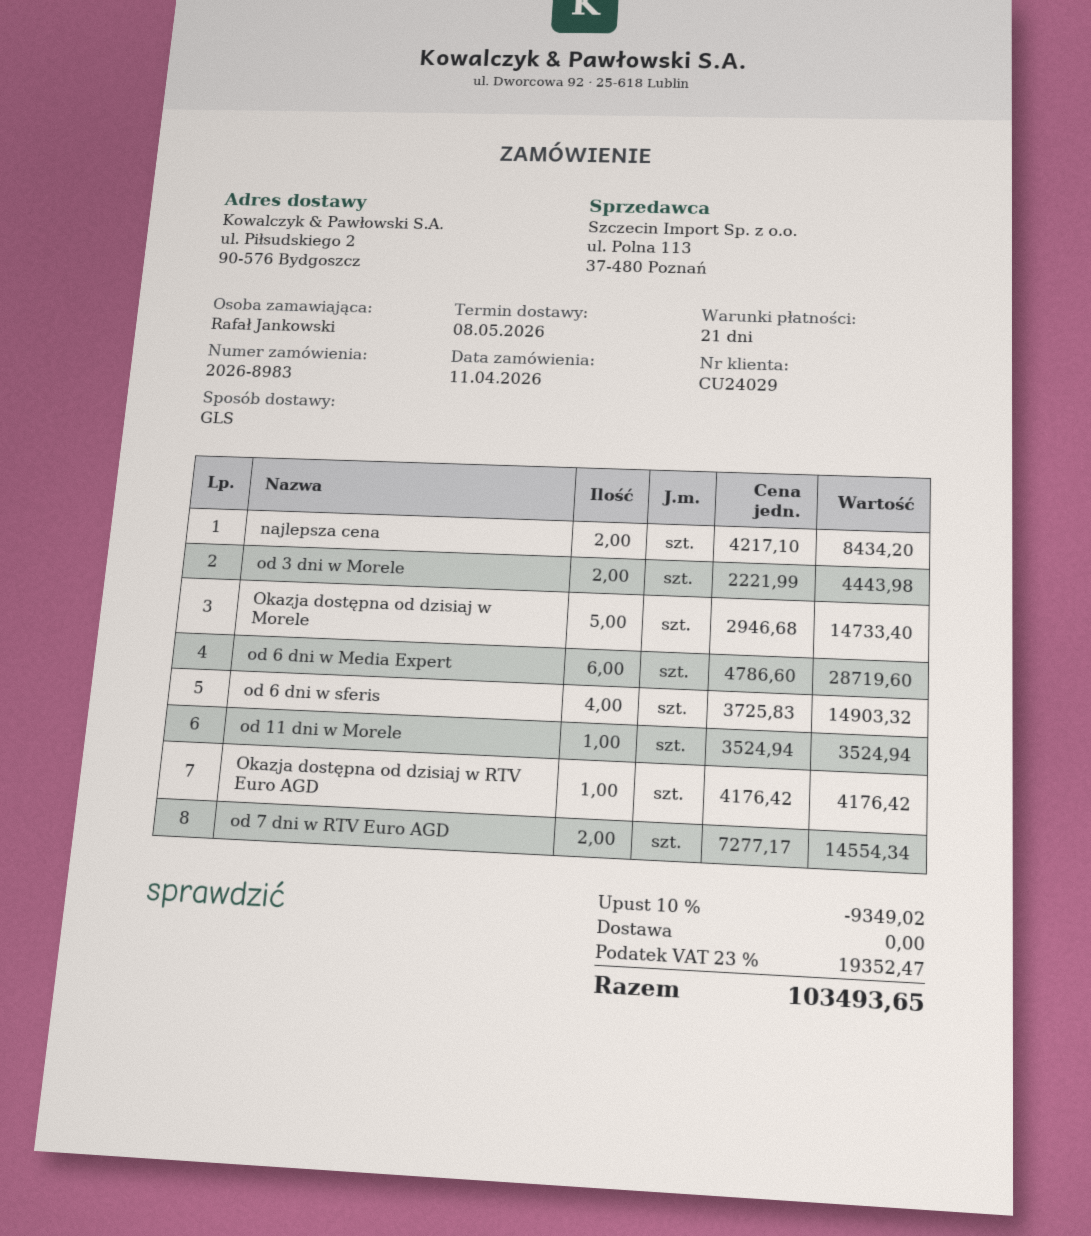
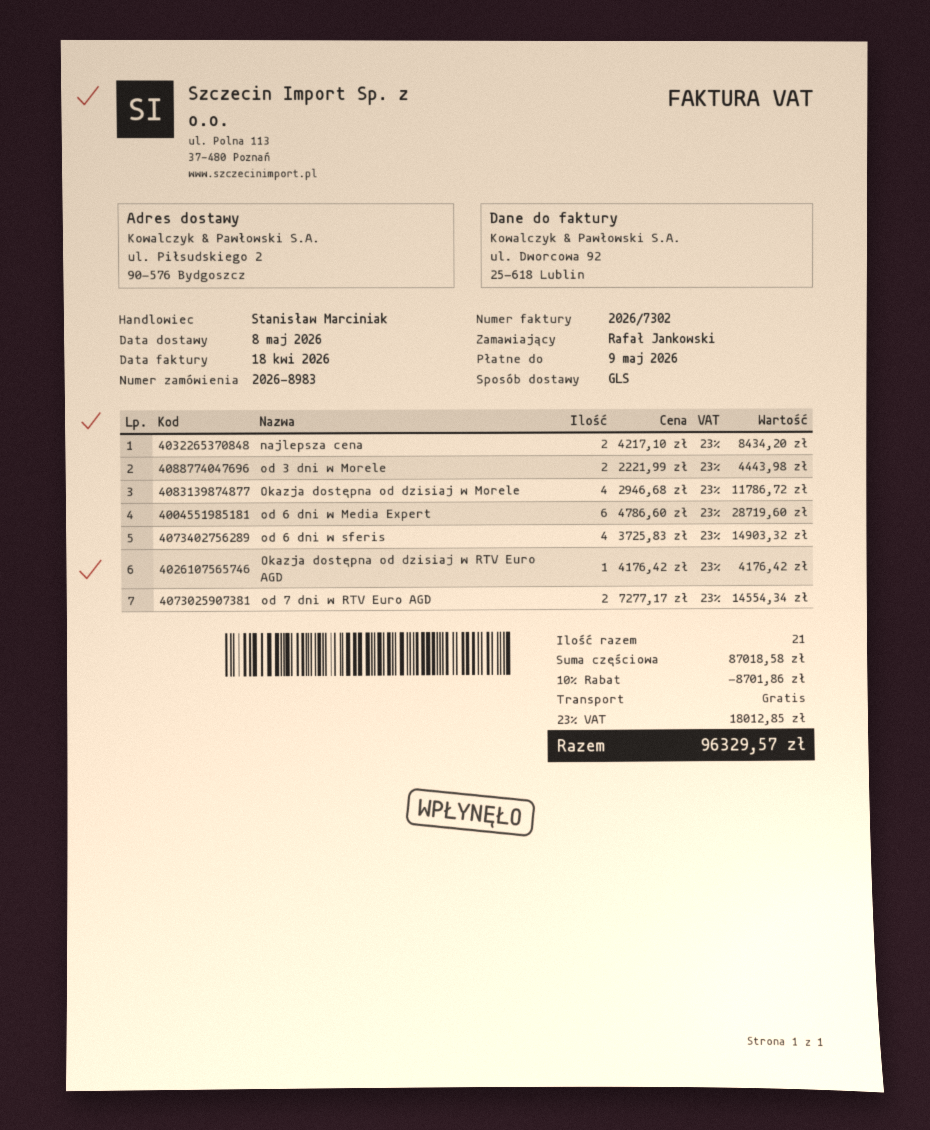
Okazja dostępna od dzisiaj w Morele: 5 x 2946.68 = 14733.40 -> 4 x 2946.68 = 11786.72
od 11 dni w Morele: 1 x 3524.94 = 3524.94 -> none
discount: 10% = 9349.02 -> 10% = 8701.86
tax: 23% = 19352.47 -> 23% = 18012.85
total: 103493.65 -> 96329.57

